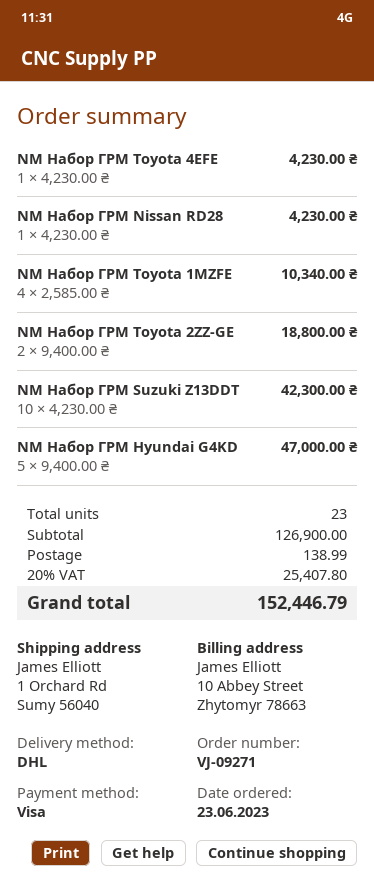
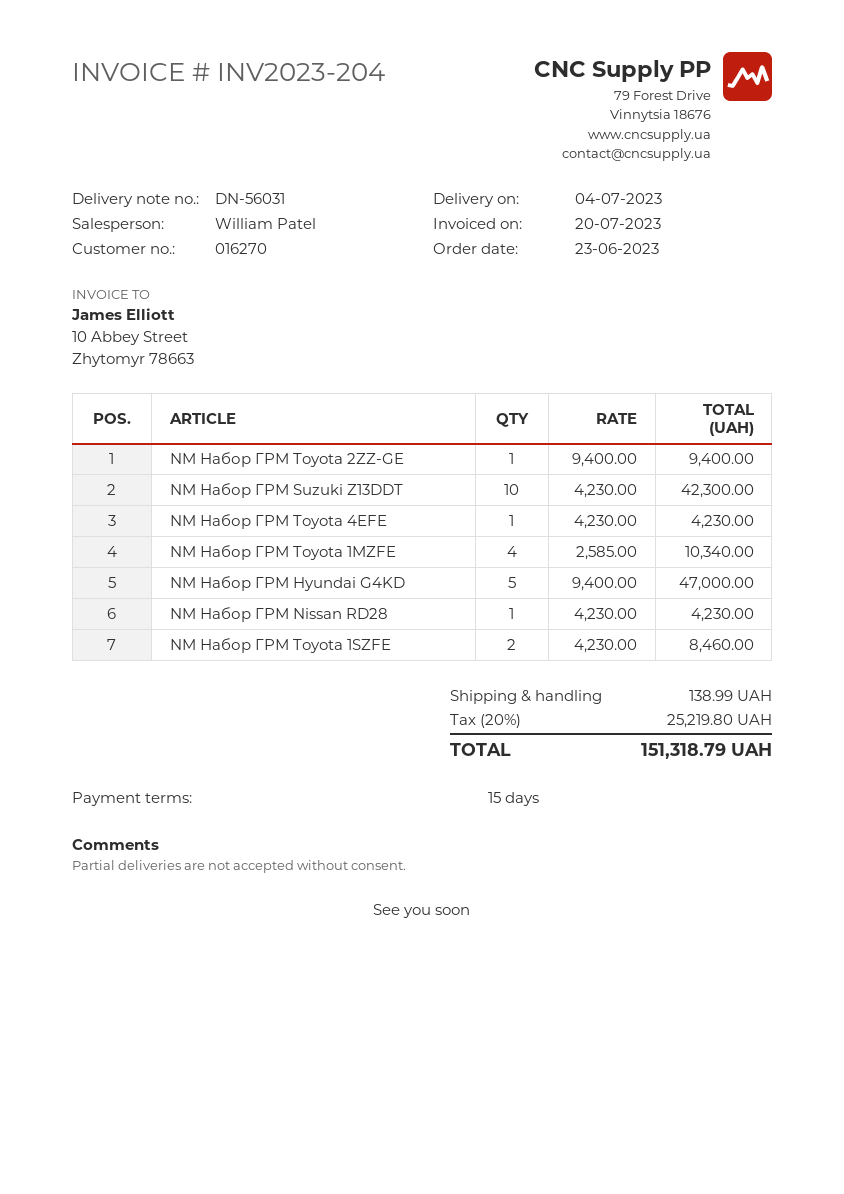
NM Набор ГРМ Toyota 2ZZ-GE: 2 x 9400.00 = 18800.00 -> 1 x 9400.00 = 9400.00
NM Набор ГРМ Toyota 1SZFE: none -> 2 x 4230.00 = 8460.00
tax: 20% = 25407.80 -> 20% = 25219.80
total: 152446.79 -> 151318.79

